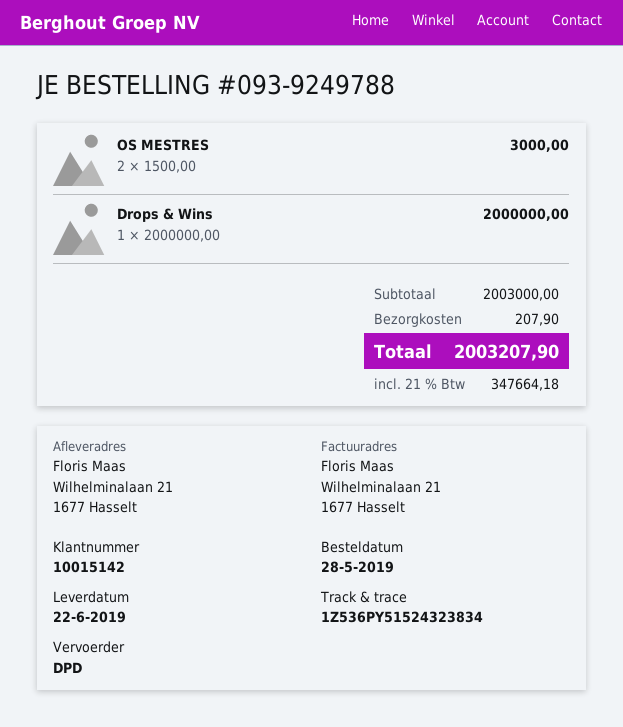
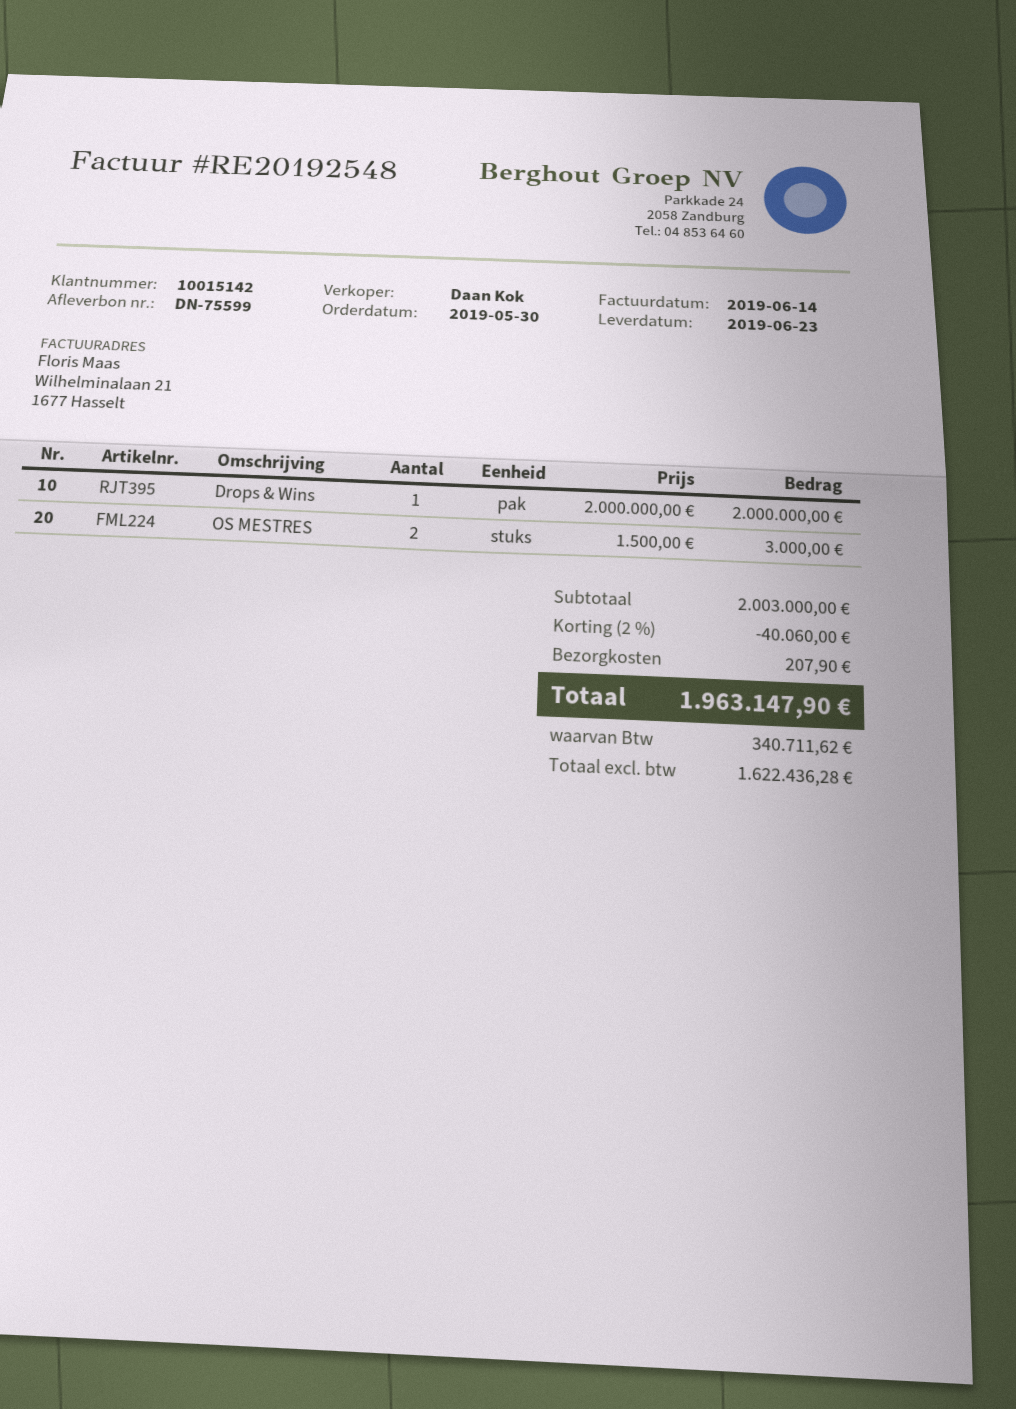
order date: 2019-05-28 -> 2019-05-30
delivery date: 2019-06-22 -> 2019-06-23
discount: none -> 2% = 40060.00
tax: 347664.18 -> 340711.62
total: 2003207.90 -> 1963147.90

